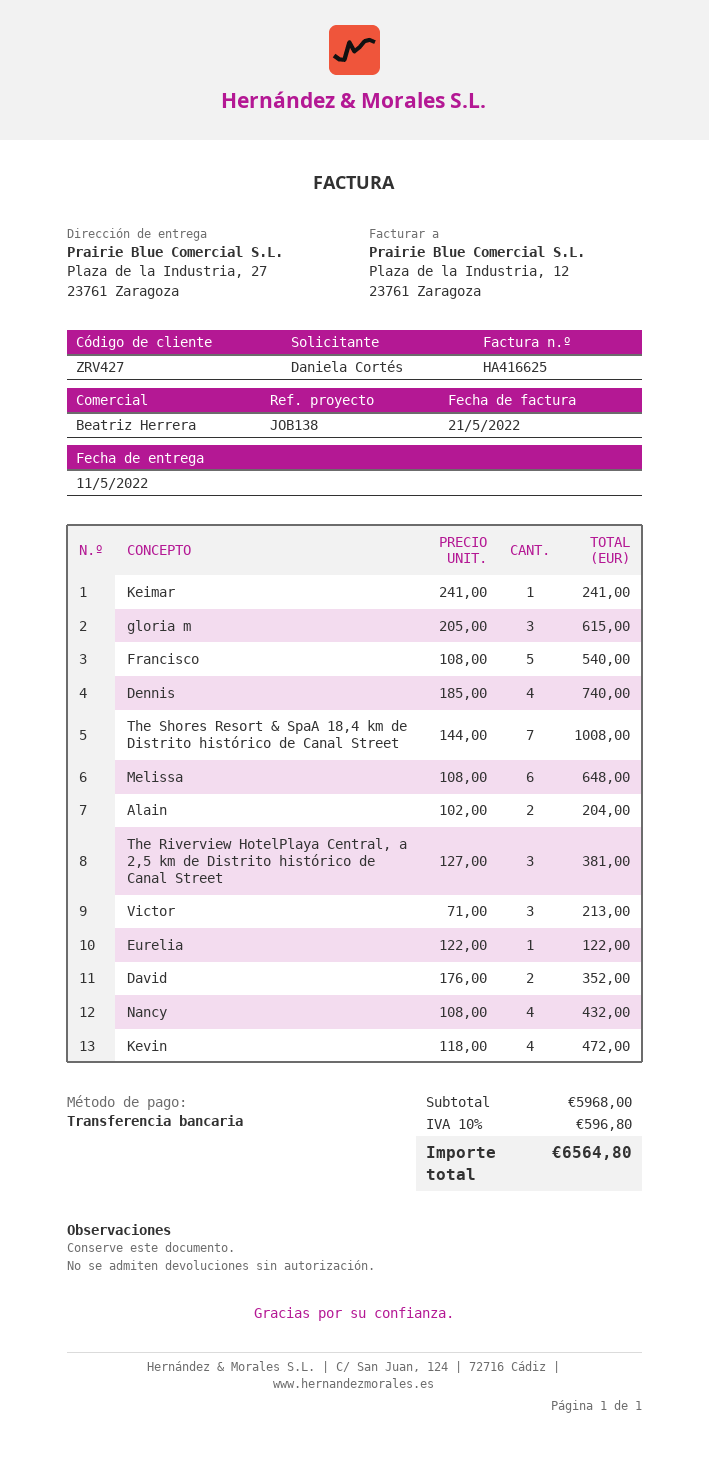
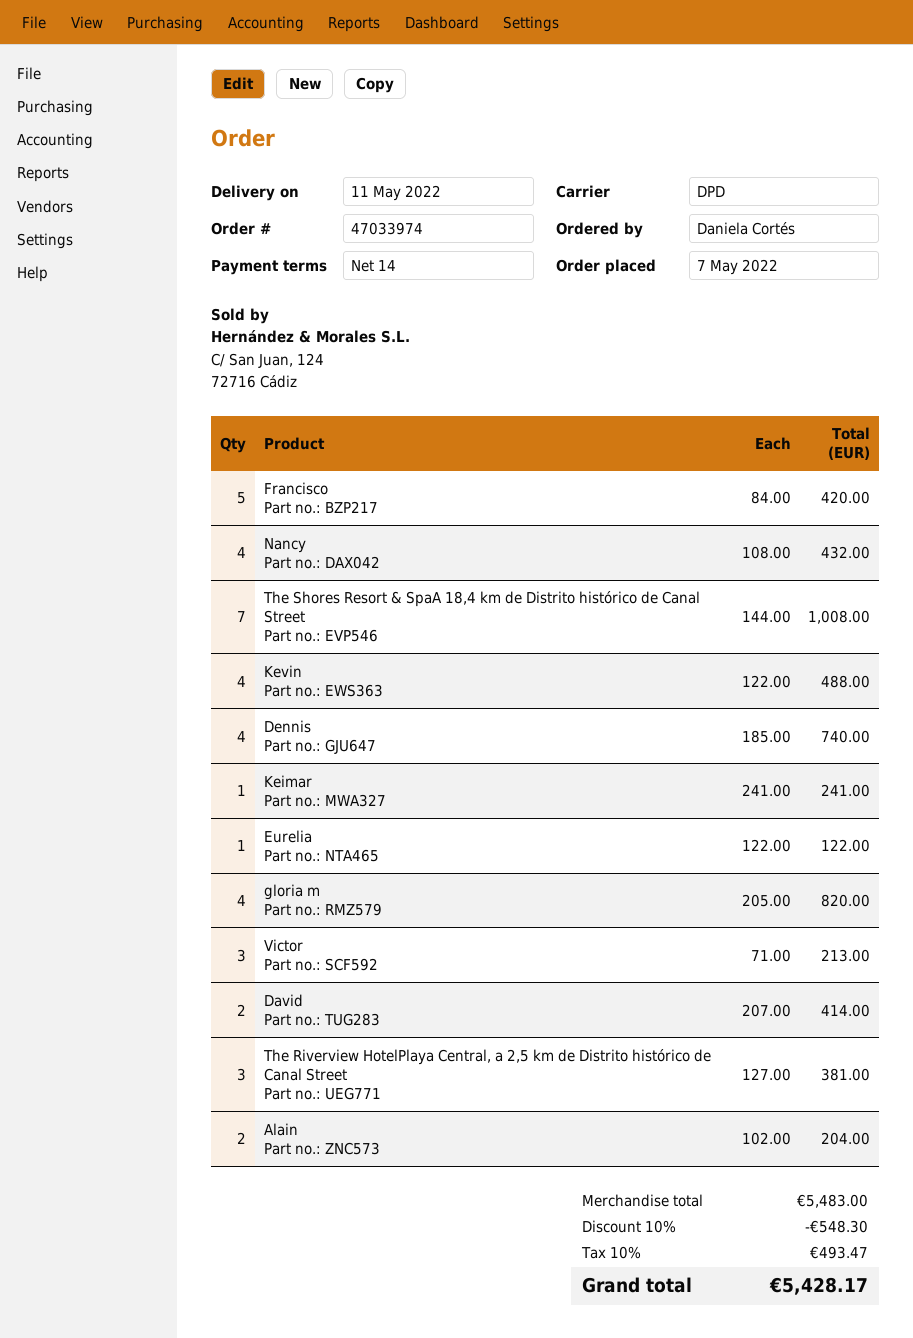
gloria m: 3 x 205.00 = 615.00 -> 4 x 205.00 = 820.00
Francisco: 5 x 108.00 = 540.00 -> 5 x 84.00 = 420.00
Melissa: 6 x 108.00 = 648.00 -> none
David: 2 x 176.00 = 352.00 -> 2 x 207.00 = 414.00
Kevin: 4 x 118.00 = 472.00 -> 4 x 122.00 = 488.00
subtotal: 5968.00 -> 5483.00
discount: none -> 10% = 548.30
tax: 10% = 596.80 -> 10% = 493.47
total: 6564.80 -> 5428.17

